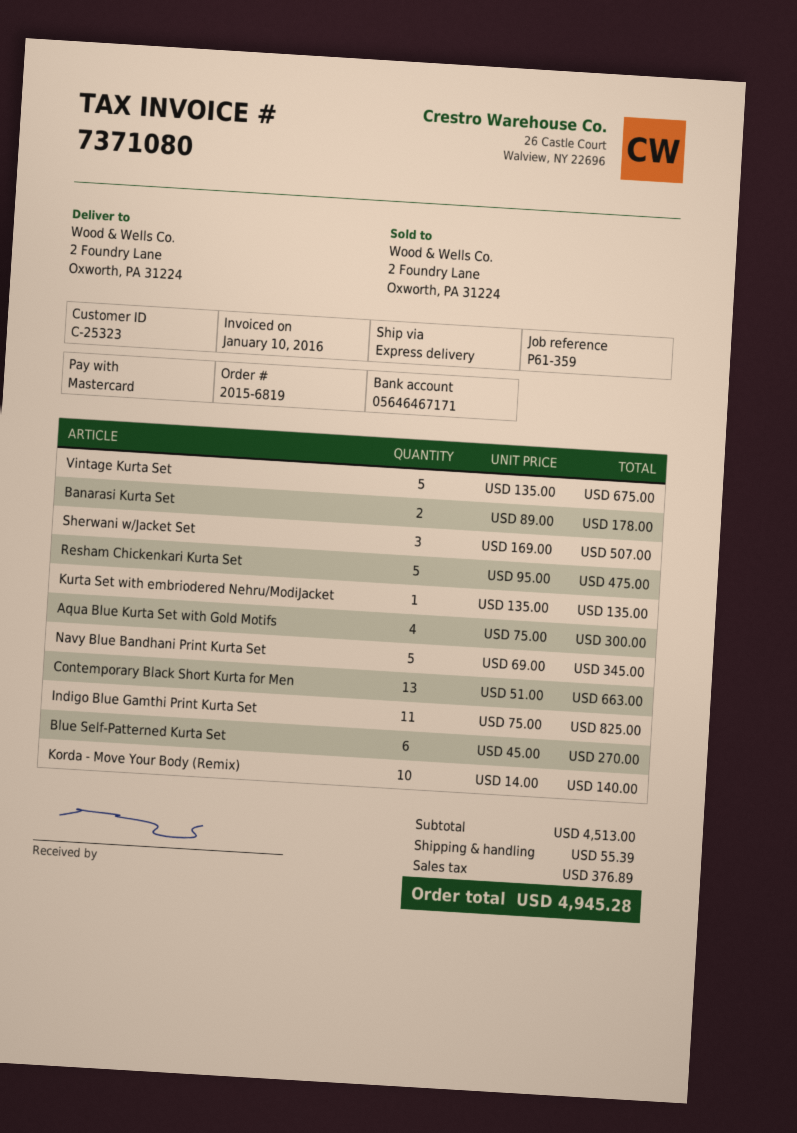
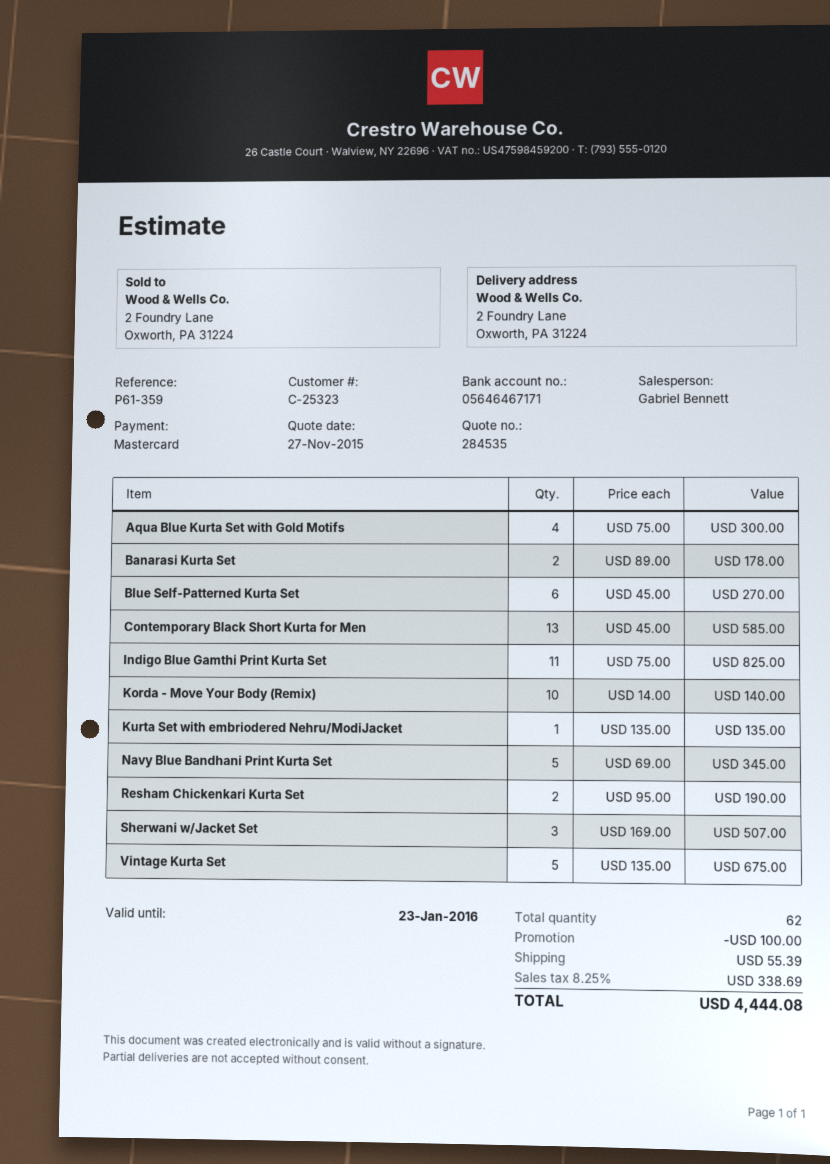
Resham Chickenkari Kurta Set: 5 x 95.00 = 475.00 -> 2 x 95.00 = 190.00
Contemporary Black Short Kurta for Men: 13 x 51.00 = 663.00 -> 13 x 45.00 = 585.00
discount: none -> 100.00
tax: 376.89 -> 338.69
total: 4945.28 -> 4444.08

